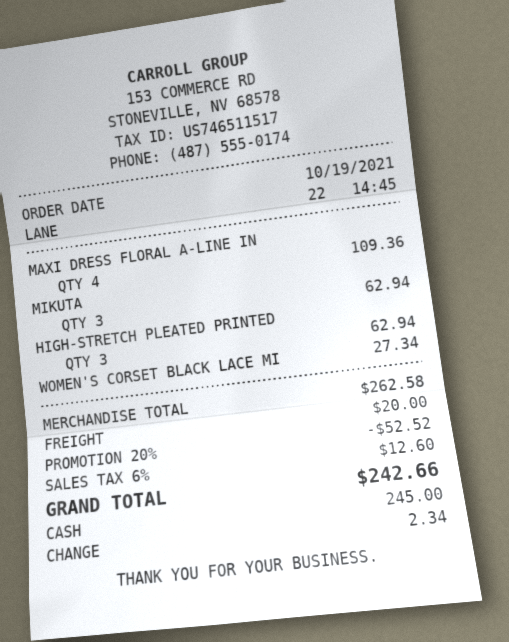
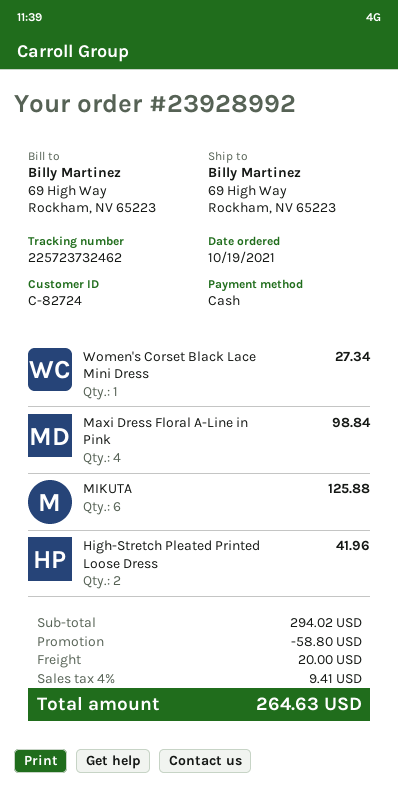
MAXI DRESS FLORAL A-LINE IN: 4 for 109.36 -> 4 for 98.84
MIKUTA: 3 for 62.94 -> 6 for 125.88
HIGH-STRETCH PLEATED PRINTED: 3 for 62.94 -> 2 for 41.96
subtotal: 262.58 -> 294.02
discount: 52.52 -> 58.80
tax: 6% = 12.60 -> 4% = 9.41
total: 242.66 -> 264.63

